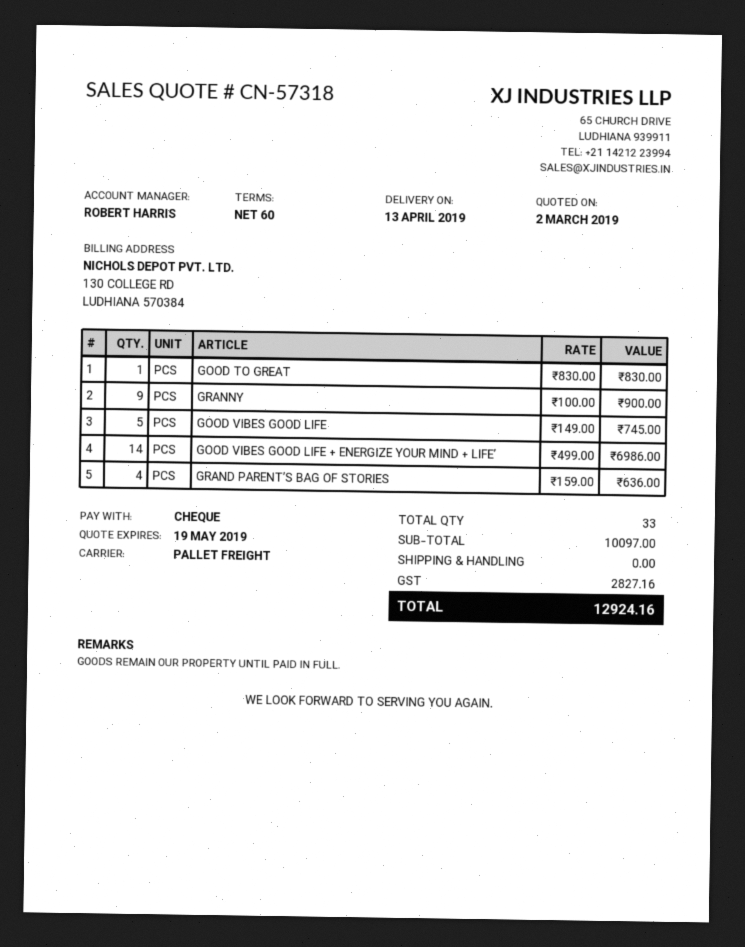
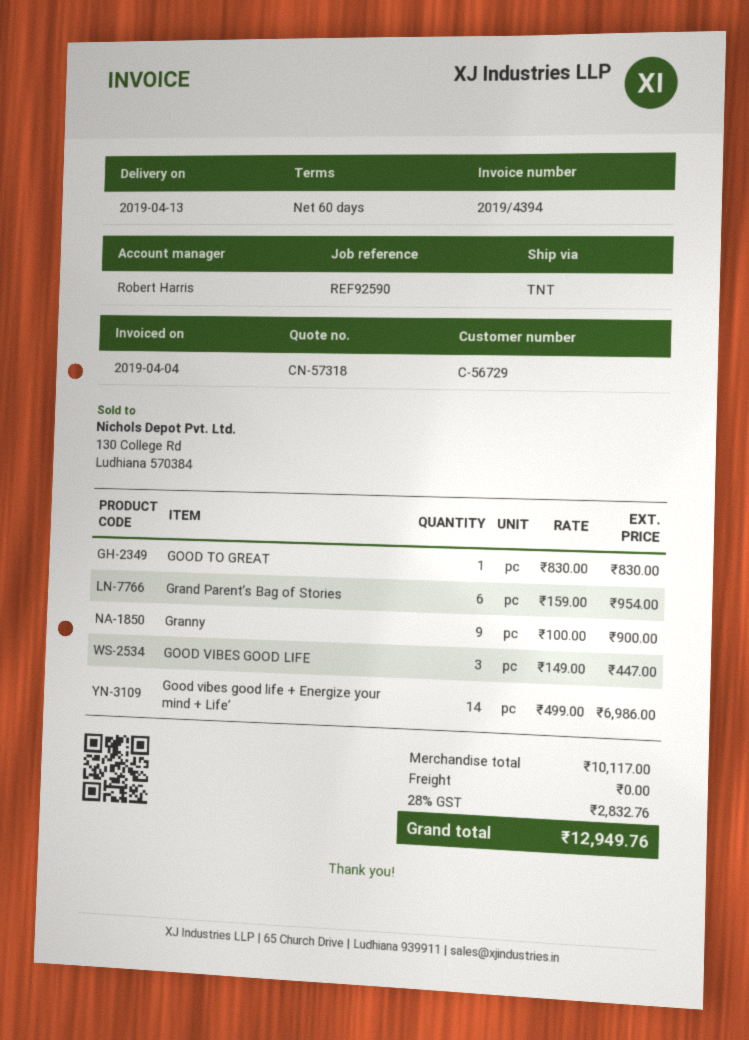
shipping method: pallet freight -> TNT
GOOD VIBES GOOD LIFE: 5 x 149.00 = 745.00 -> 3 x 149.00 = 447.00
GRAND PARENT’S BAG OF STORIES: 4 x 159.00 = 636.00 -> 6 x 159.00 = 954.00
subtotal: 10097.00 -> 10117.00
tax: 2827.16 -> 2832.76
total: 12924.16 -> 12949.76

